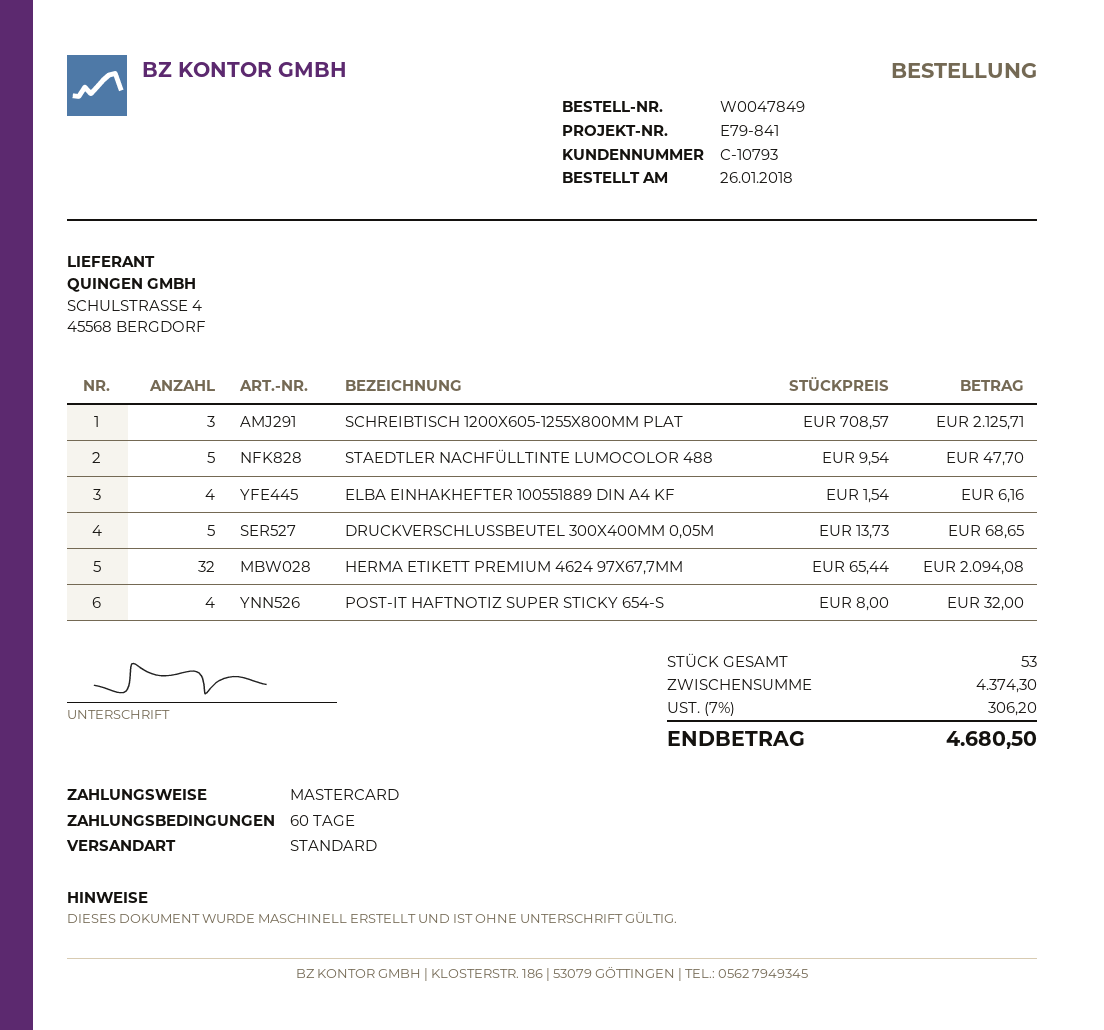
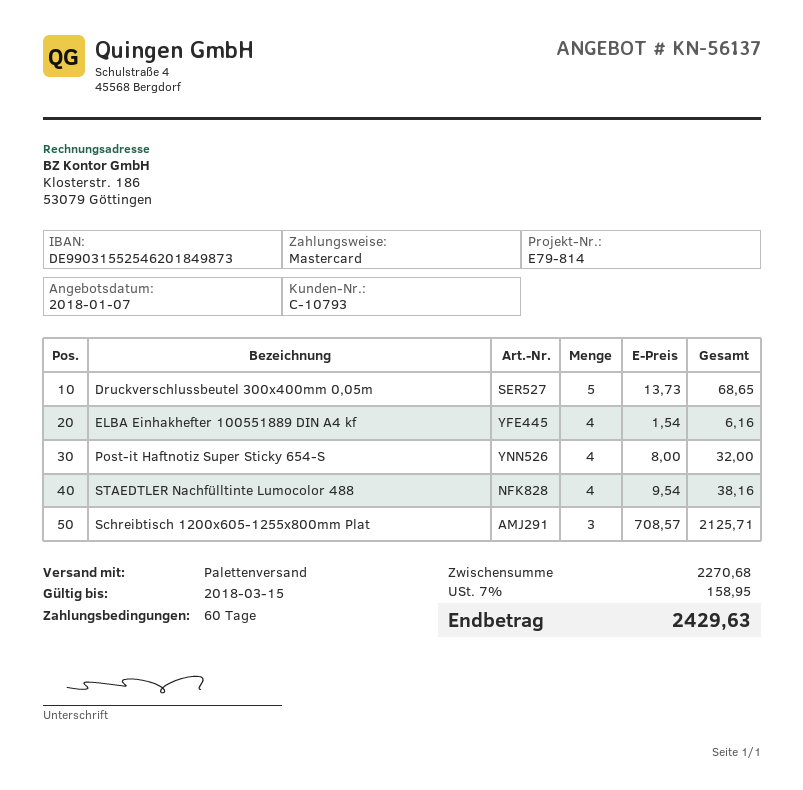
reference: E79-841 -> E79-814
shipping method: standard -> pallet freight
STAEDTLER NACHFÜLLTINTE LUMOCOLOR 488: 5 x 9.54 = 47.70 -> 4 x 9.54 = 38.16
HERMA ETIKETT PREMIUM 4624 97X67,7MM: 32 x 65.44 = 2094.08 -> none
subtotal: 4374.30 -> 2270.68
tax: 7% = 306.20 -> 7% = 158.95
total: 4680.50 -> 2429.63

